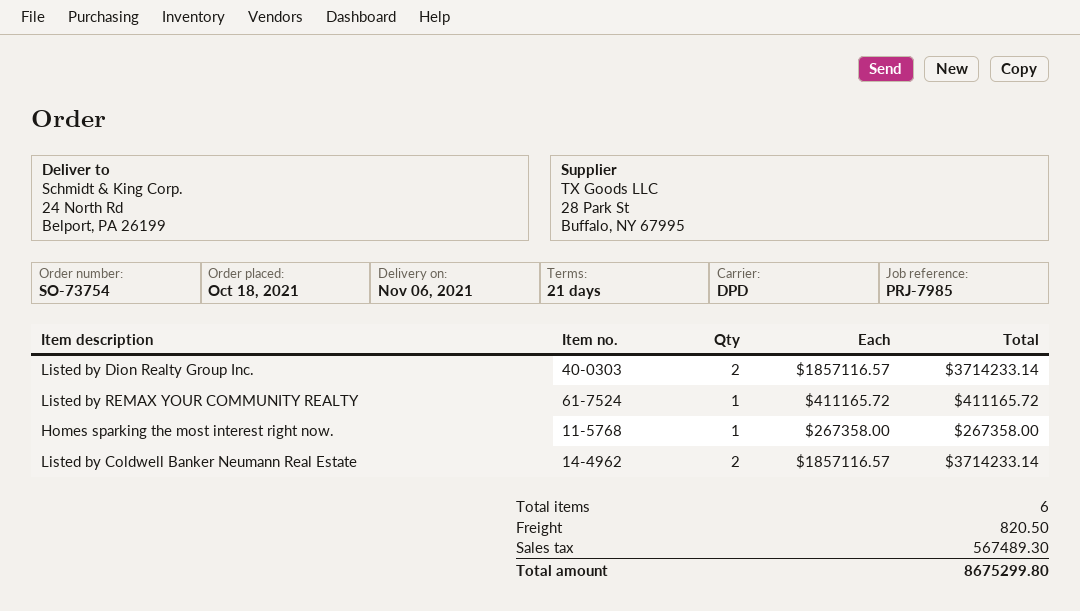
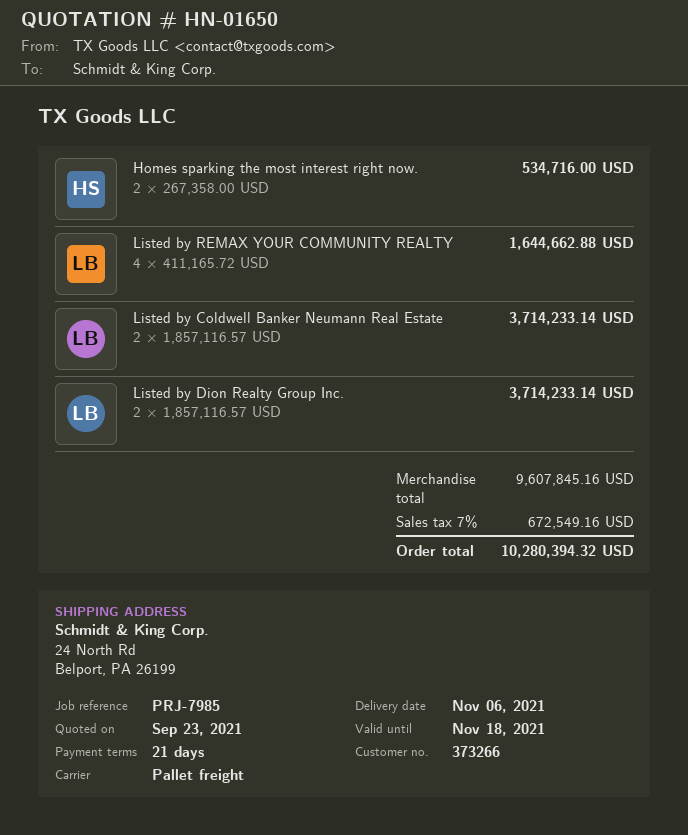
shipping method: DPD -> pallet freight
Listed by REMAX YOUR COMMUNITY REALTY: 1 x 411165.72 = 411165.72 -> 4 x 411165.72 = 1644662.88
Homes sparking the most interest right now.: 1 x 267358.00 = 267358.00 -> 2 x 267358.00 = 534716.00
shipping: 820.50 -> none
tax: 567489.30 -> 672549.16
total: 8675299.80 -> 10280394.32

